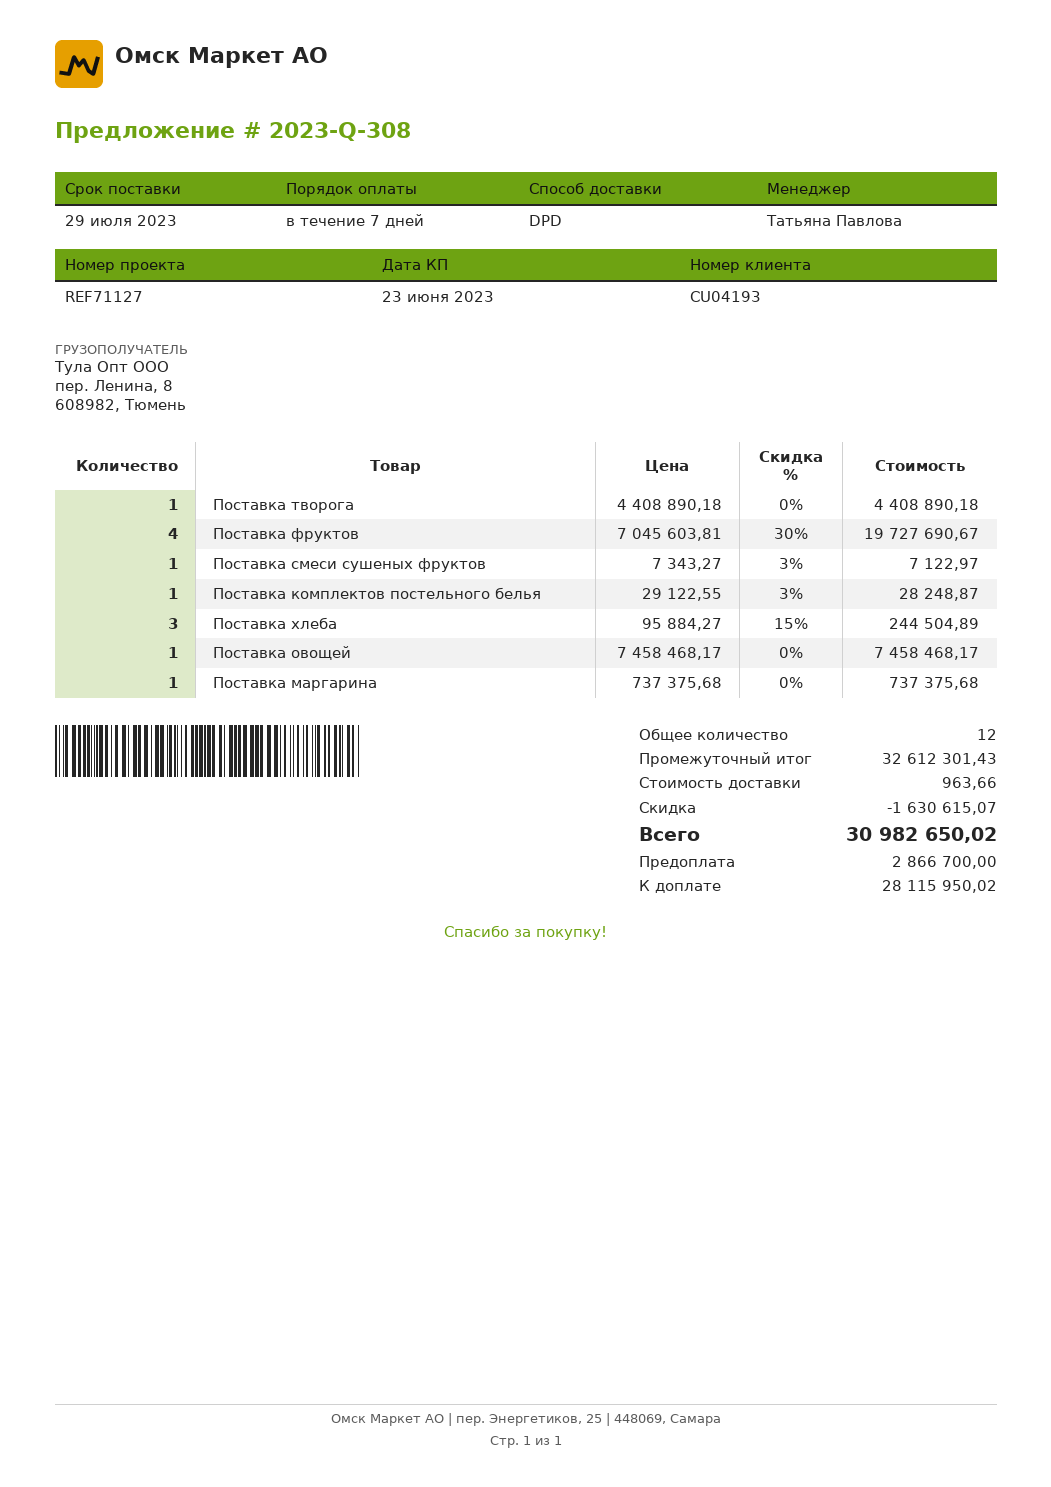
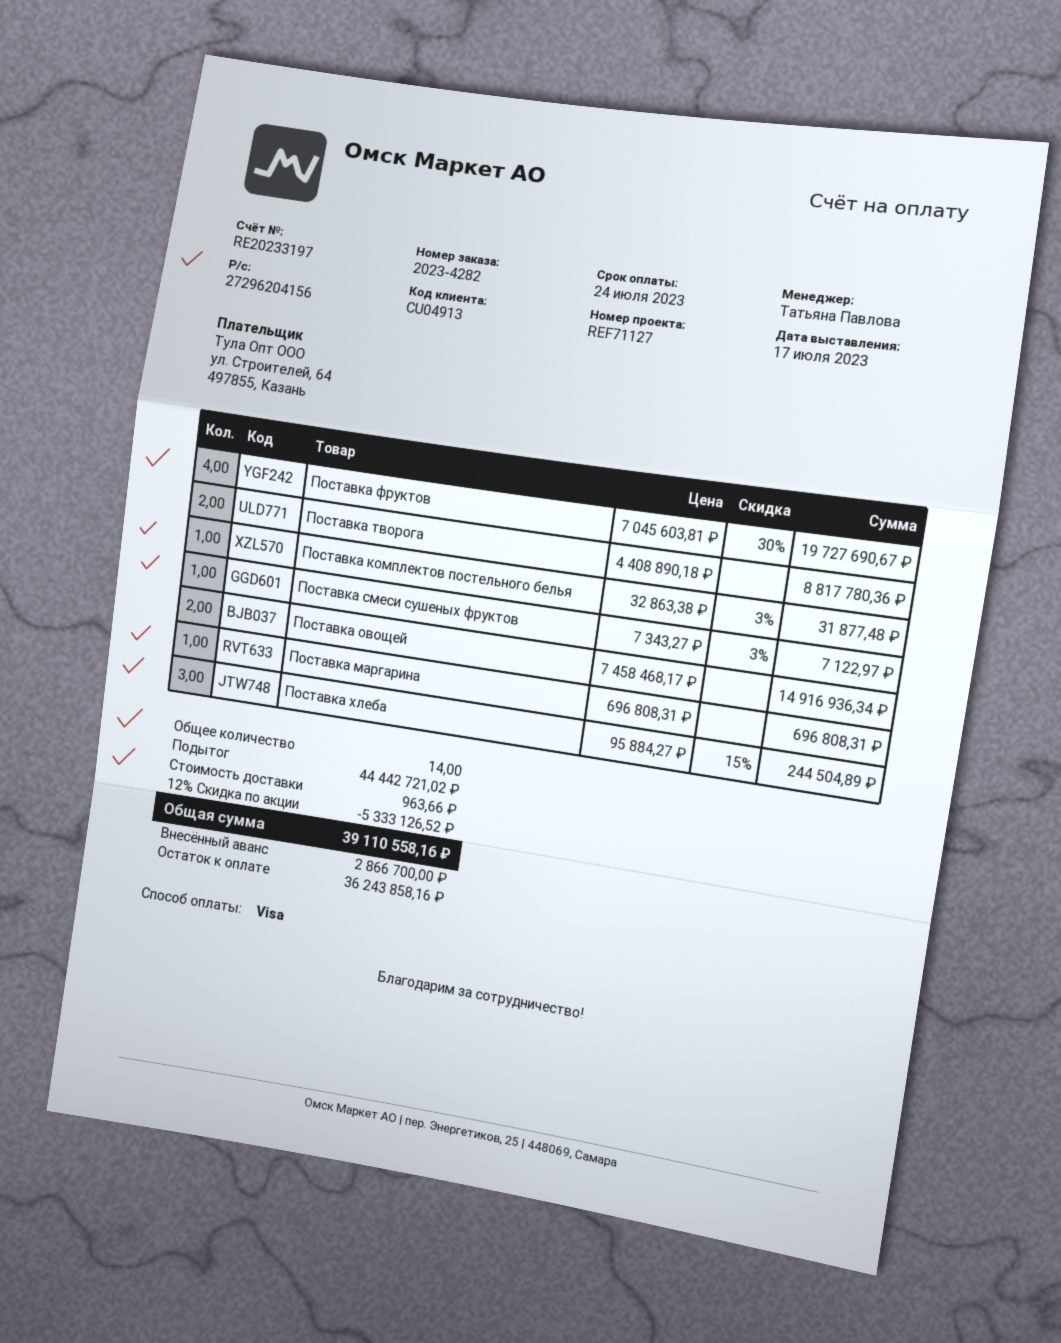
customer number: CU04193 -> CU04913
Поставка творога: 1 x 4408890.18 = 4408890.18 -> 2 x 4408890.18 = 8817780.36
Поставка комплектов постельного белья: 1 x 29122.55 - 3% = 28248.87 -> 1 x 32863.38 - 3% = 31877.48
Поставка овощей: 1 x 7458468.17 = 7458468.17 -> 2 x 7458468.17 = 14916936.34
Поставка маргарина: 1 x 737375.68 = 737375.68 -> 1 x 696808.31 = 696808.31
total quantity: 12 -> 14
subtotal: 32612301.43 -> 44442721.02
discount: 1630615.07 -> 5333126.52
total: 30982650.02 -> 39110558.16
balance: 28115950.02 -> 36243858.16

